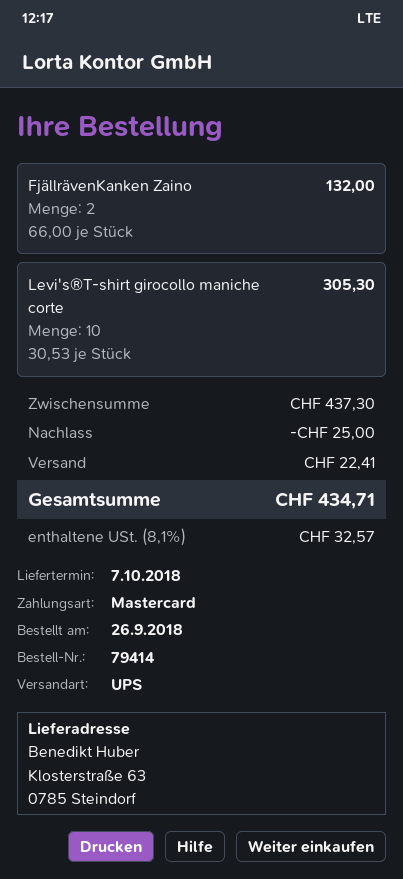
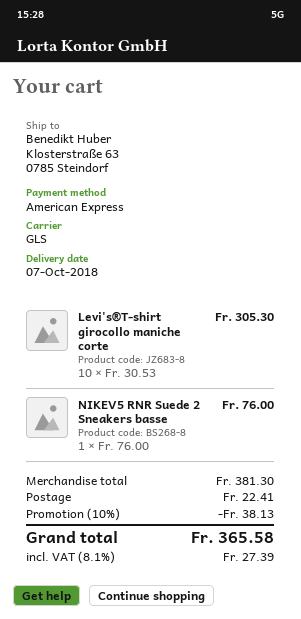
payment method: Mastercard -> American Express
shipping method: UPS -> GLS
FjällrävenKanken Zaino: 2 x 66.00 = 132.00 -> none
NIKEV5 RNR Suede 2 Sneakers basse: none -> 1 x 76.00 = 76.00
subtotal: 437.30 -> 381.30
discount: 25.00 -> 38.13
tax: 8.1% = 32.57 -> 8.1% = 27.39
total: 434.71 -> 365.58

